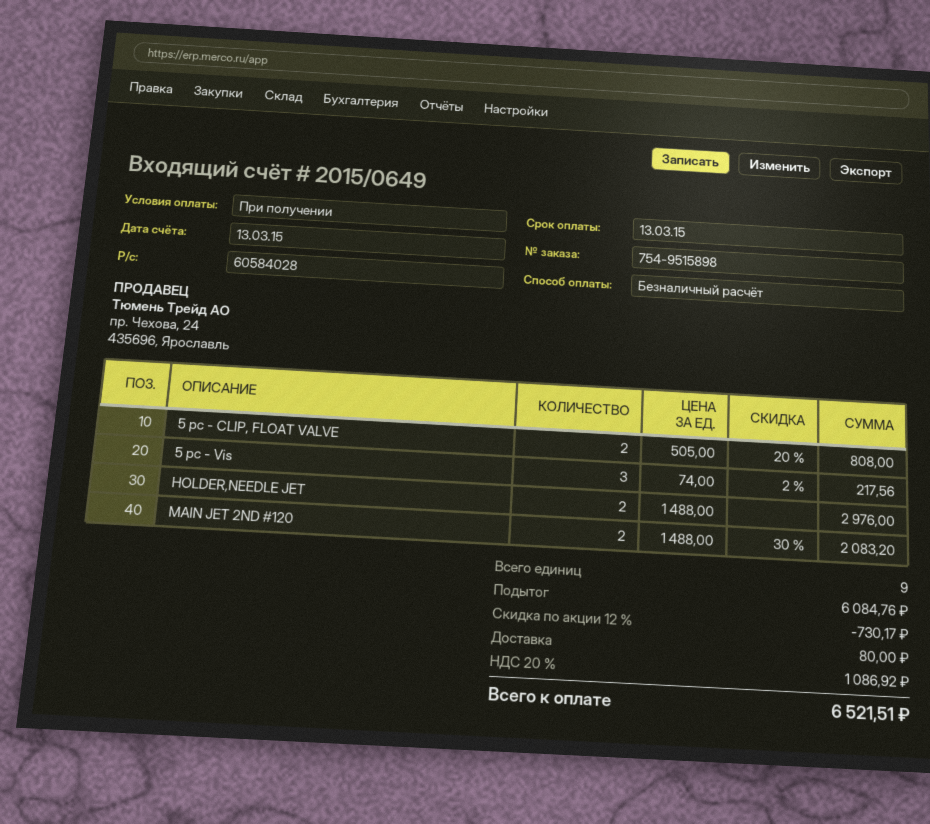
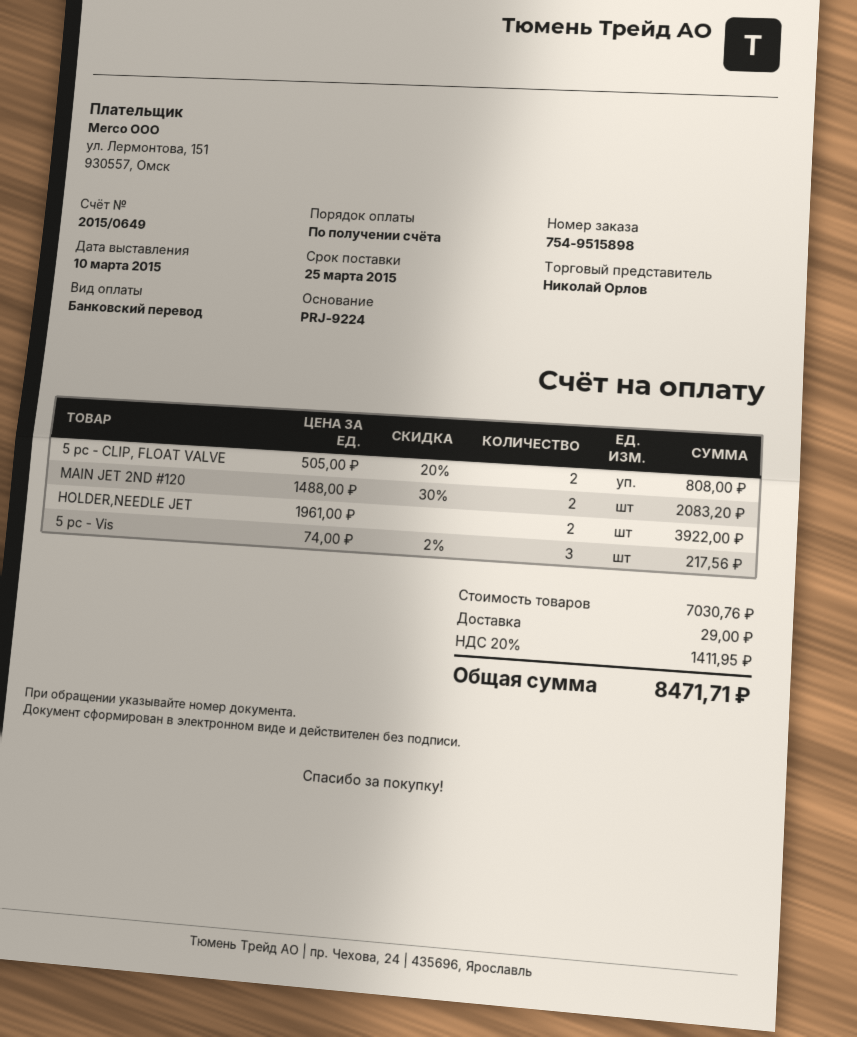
invoice date: 2015-03-13 -> 2015-03-10
HOLDER,NEEDLE JET: 2 x 1488.00 = 2976.00 -> 2 x 1961.00 = 3922.00
subtotal: 6084.76 -> 7030.76
discount: 12% = 730.17 -> none
shipping: 80.00 -> 29.00
tax: 20% = 1086.92 -> 20% = 1411.95
total: 6521.51 -> 8471.71

